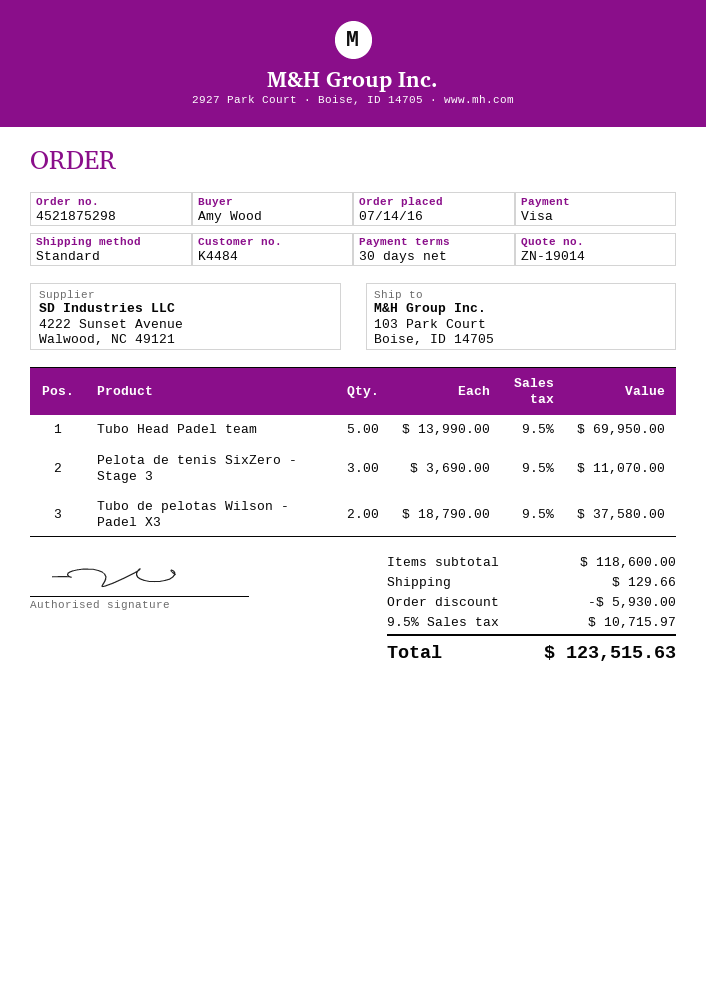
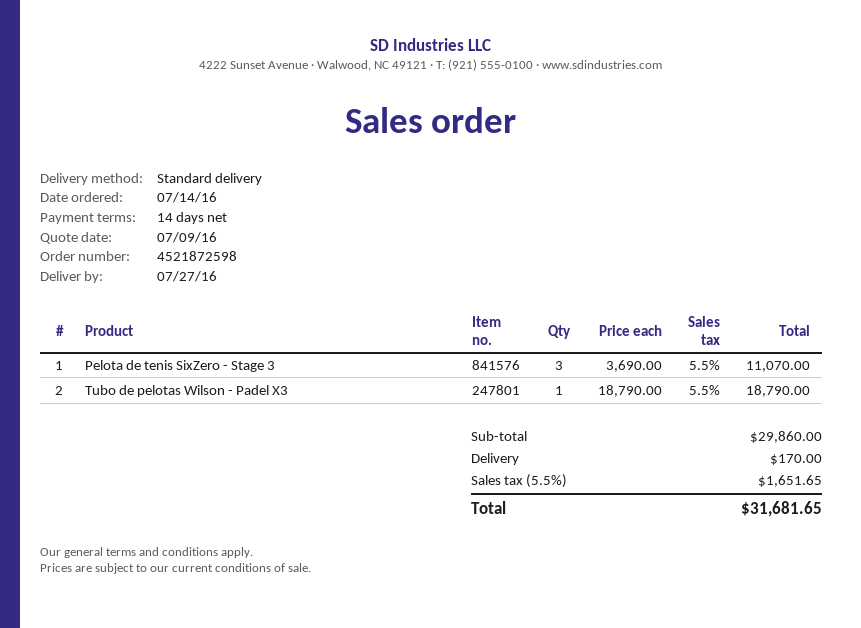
order number: 4521875298 -> 4521872598
payment terms: 30 days -> 14 days
Tubo Head Padel team: 5 x 13990.00 = 69950.00 -> none
Tubo de pelotas Wilson - Padel X3: 2 x 18790.00 = 37580.00 -> 1 x 18790.00 = 18790.00
subtotal: 118600.00 -> 29860.00
discount: 5930.00 -> none
shipping: 129.66 -> 170.00
tax: 9.5% = 10715.97 -> 5.5% = 1651.65
total: 123515.63 -> 31681.65

